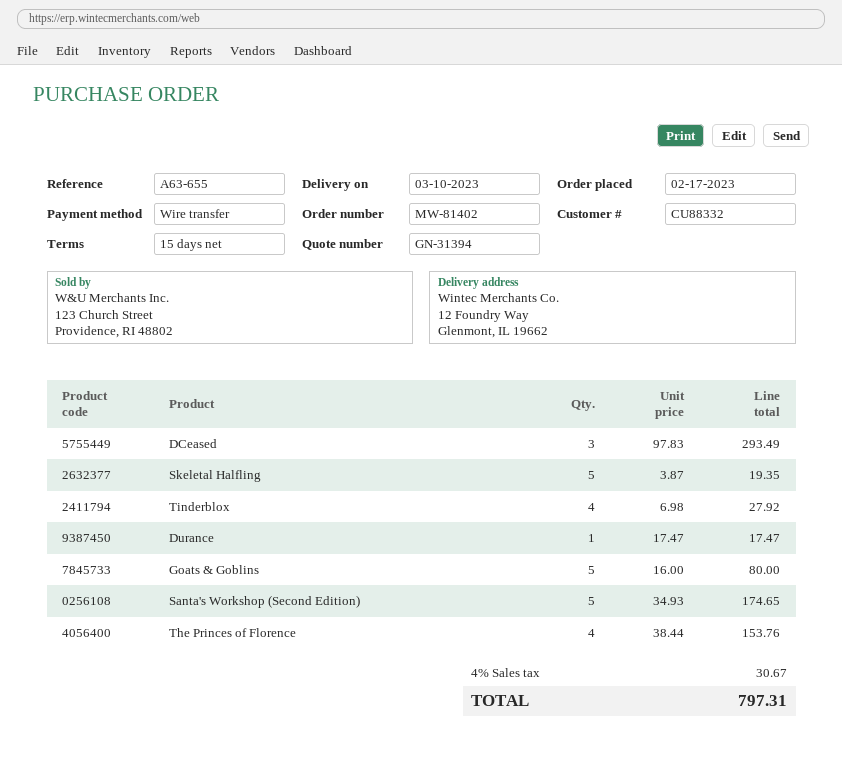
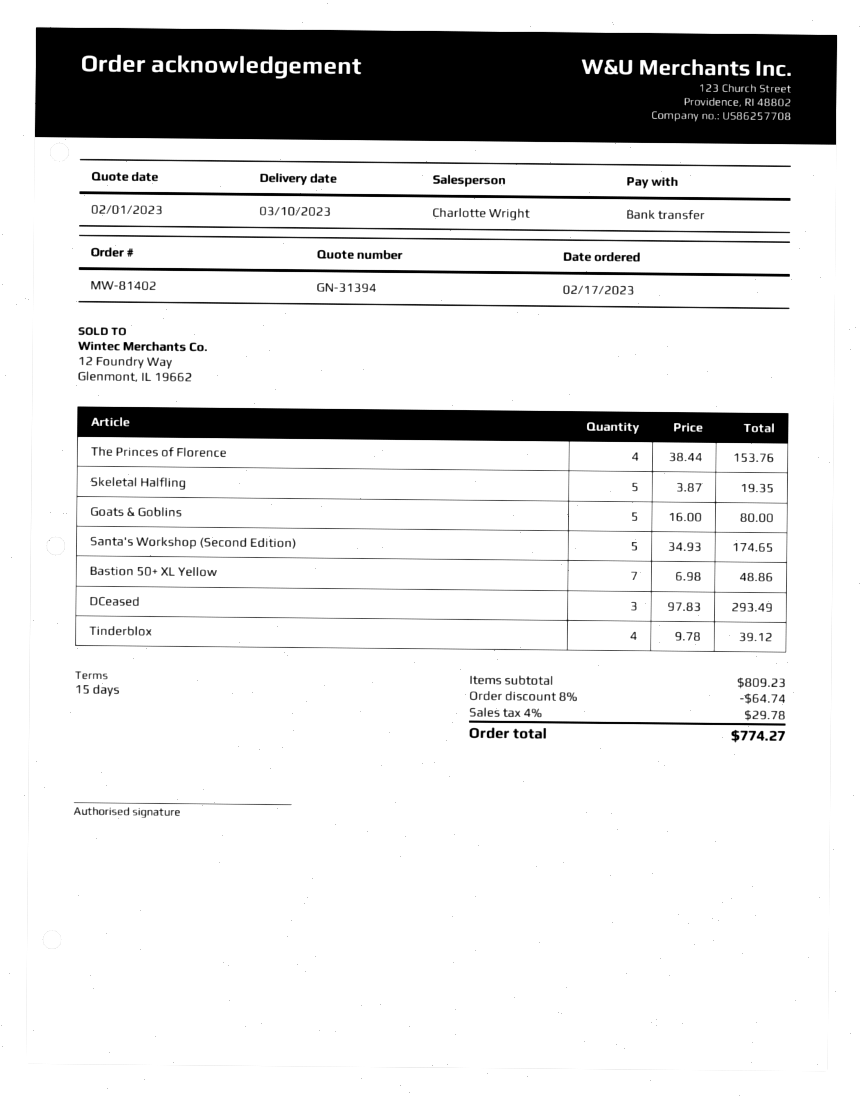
Tinderblox: 4 x 6.98 = 27.92 -> 4 x 9.78 = 39.12
Durance: 1 x 17.47 = 17.47 -> none
Bastion 50+ XL Yellow: none -> 7 x 6.98 = 48.86
discount: none -> 8% = 64.74
tax: 4% = 30.67 -> 4% = 29.78
total: 797.31 -> 774.27

